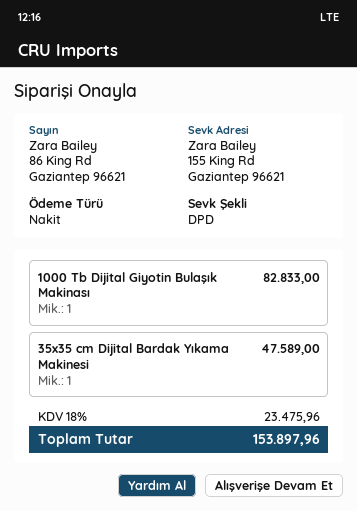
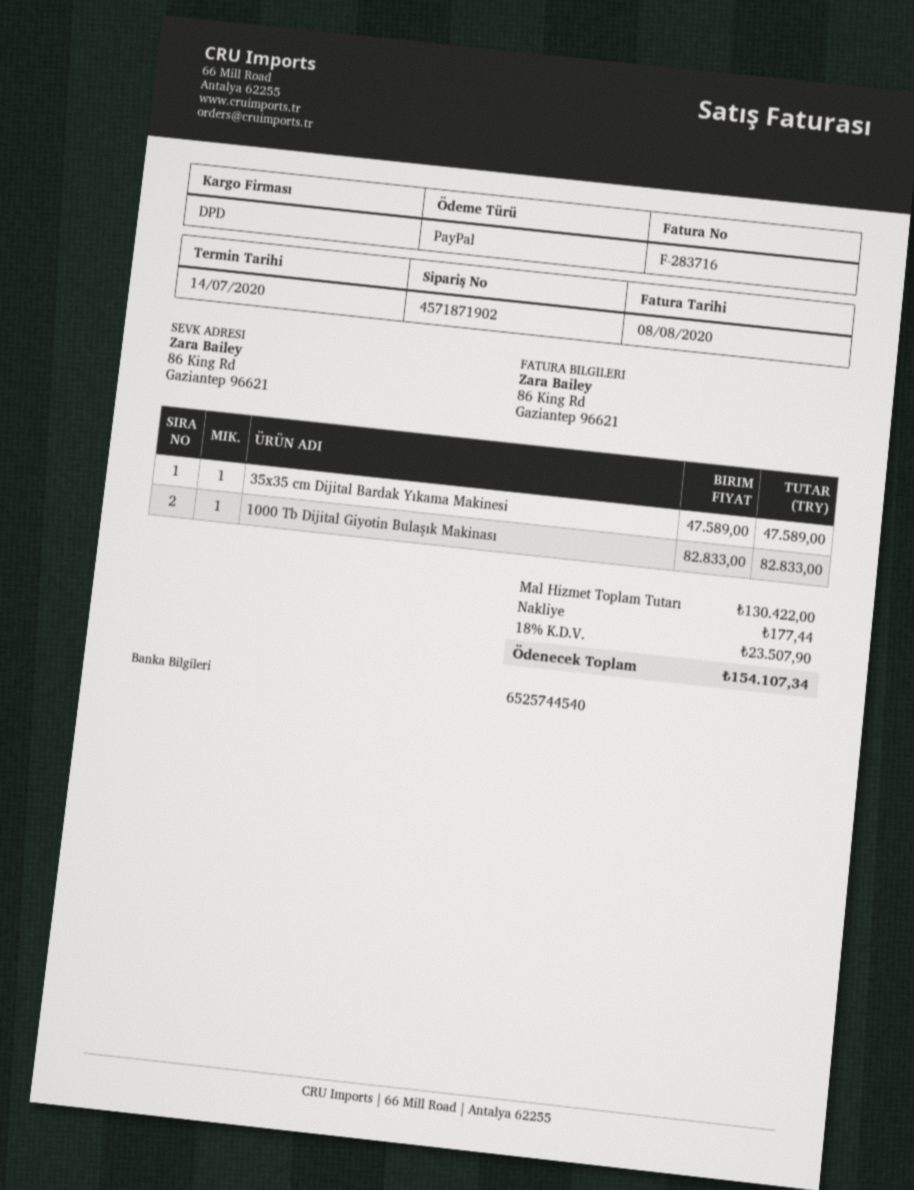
payment method: cash -> PayPal
ship to: 155 King Rd, Gaziantep 96621 -> 86 King Rd, Gaziantep 96621
shipping: none -> 177.44
tax: 18% = 23475.96 -> 18% = 23507.90
total: 153897.96 -> 154107.34

